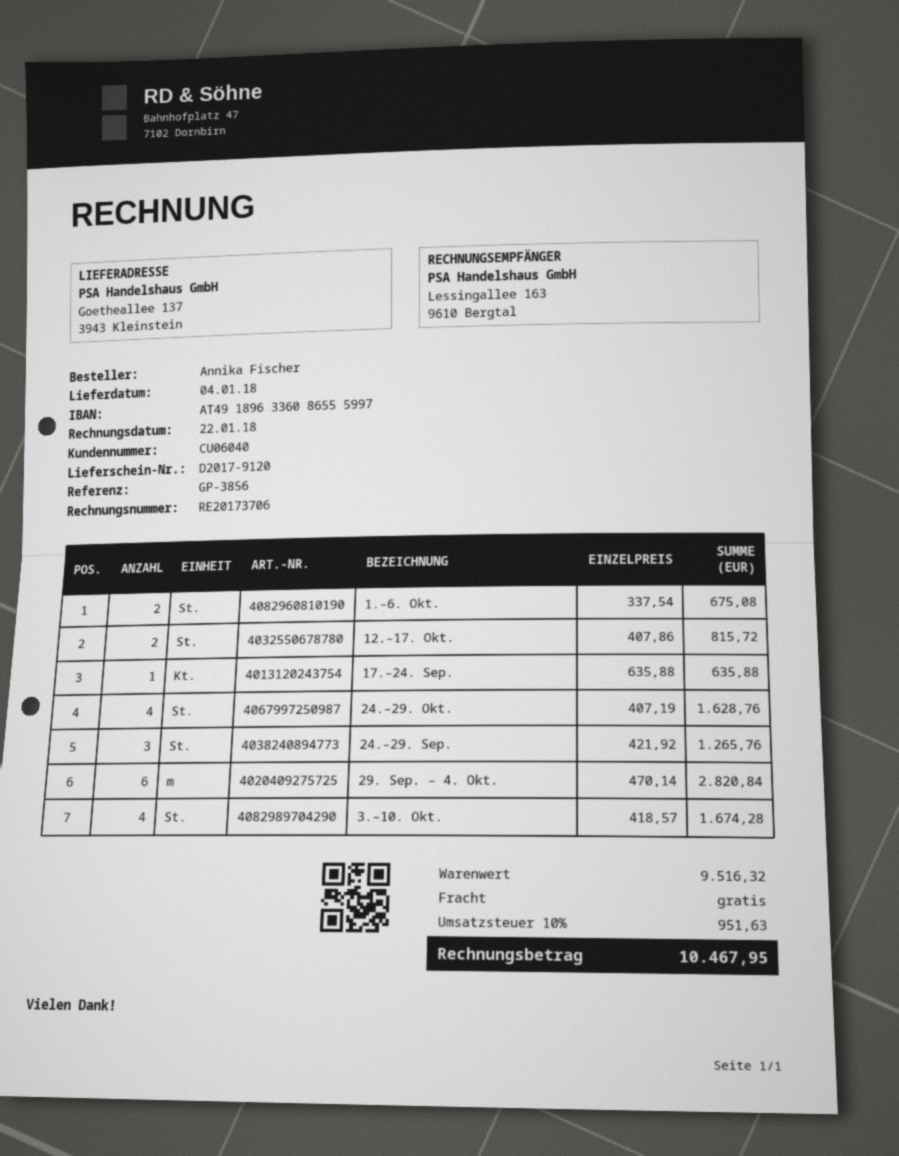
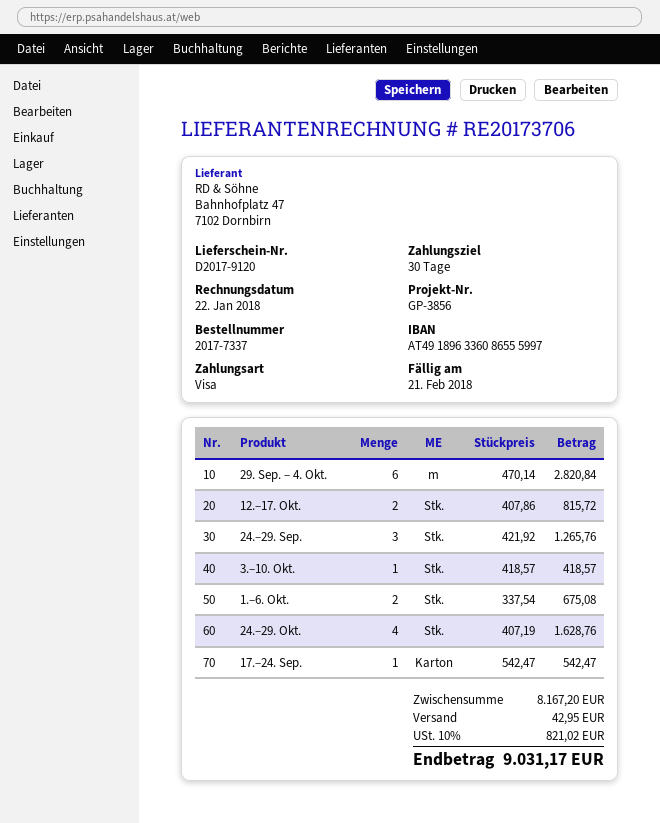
17.–24. Sep.: 1 x 635.88 = 635.88 -> 1 x 542.47 = 542.47
3.–10. Okt.: 4 x 418.57 = 1674.28 -> 1 x 418.57 = 418.57
subtotal: 9516.32 -> 8167.20
shipping: 0.00 -> 42.95
tax: 10% = 951.63 -> 10% = 821.02
total: 10467.95 -> 9031.17

